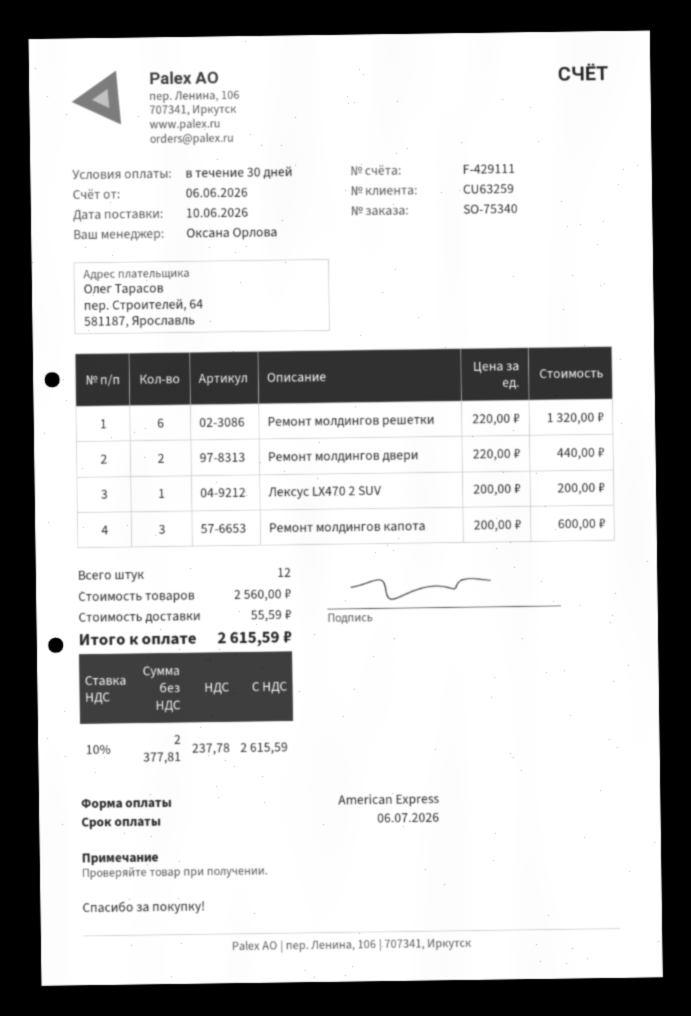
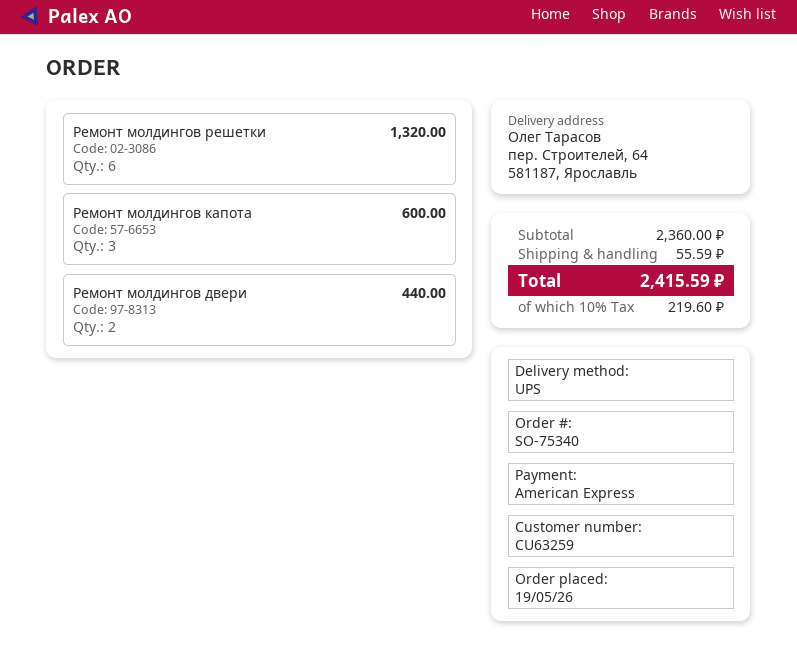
Лексус LX470 2 SUV: 1 for 200.00 -> none
subtotal: 2560.00 -> 2360.00
tax: 10% = 237.78 -> 10% = 219.60
total: 2615.59 -> 2415.59

